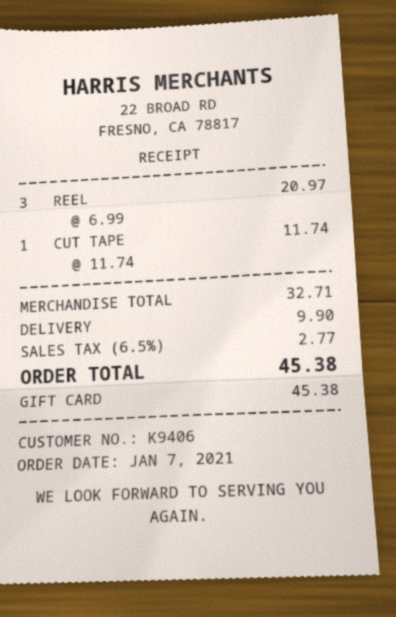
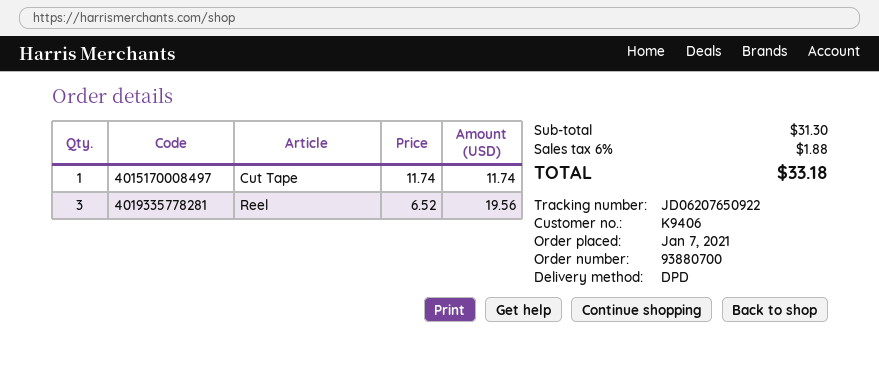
REEL: 3 x 6.99 = 20.97 -> 3 x 6.52 = 19.56
subtotal: 32.71 -> 31.30
shipping: 9.90 -> none
tax: 6.5% = 2.77 -> 6% = 1.88
total: 45.38 -> 33.18

